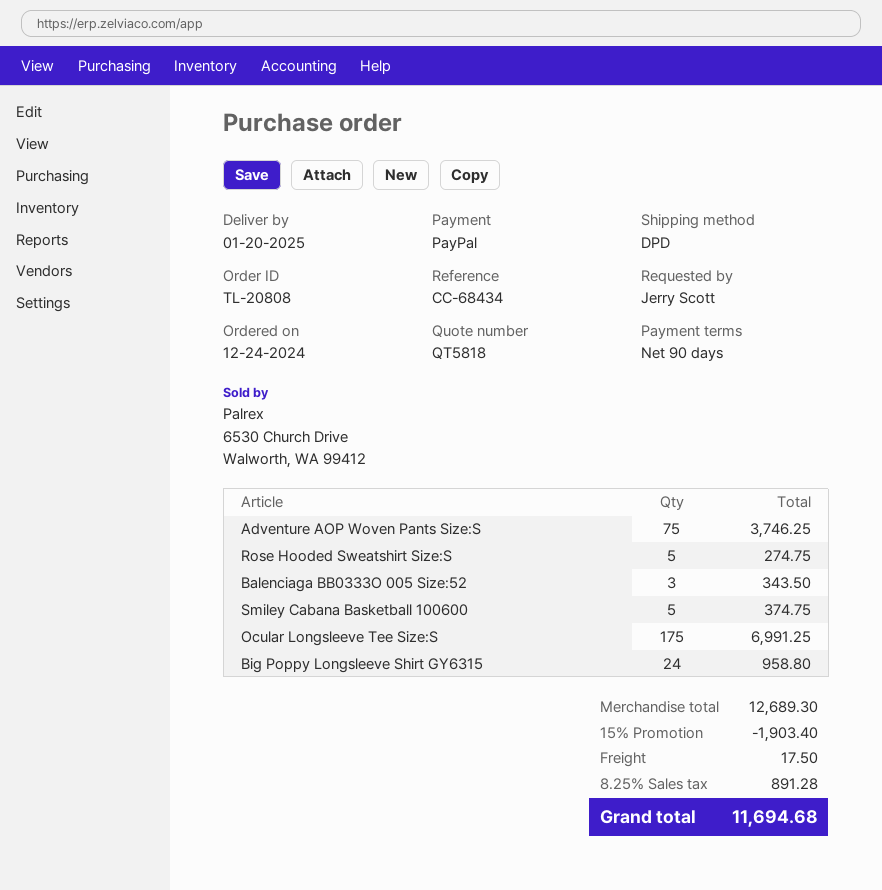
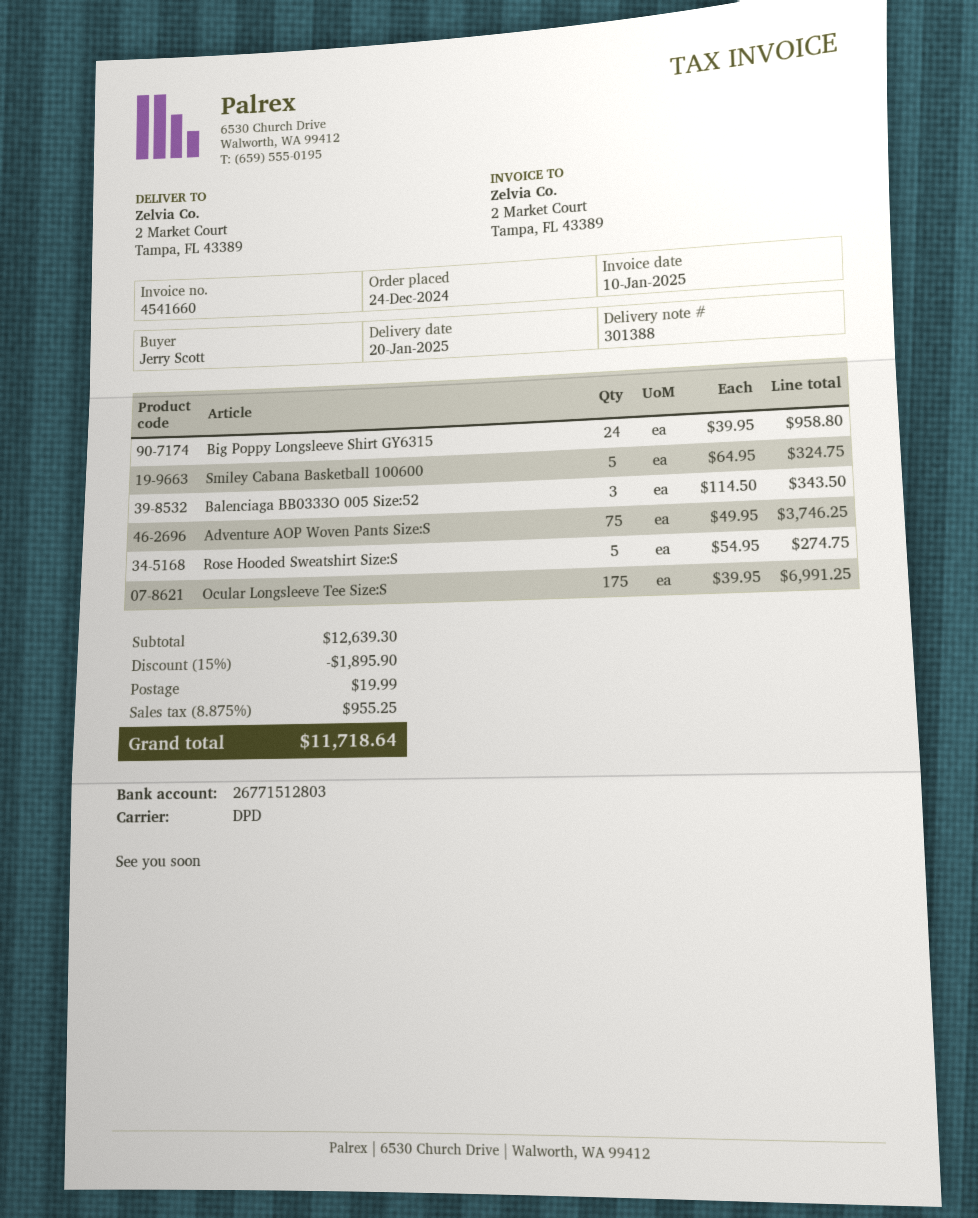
Smiley Cabana Basketball 100600: 5 for 374.75 -> 5 for 324.75
subtotal: 12689.30 -> 12639.30
discount: 15% = 1903.40 -> 15% = 1895.90
shipping: 17.50 -> 19.99
tax: 8.25% = 891.28 -> 8.875% = 955.25
total: 11694.68 -> 11718.64

